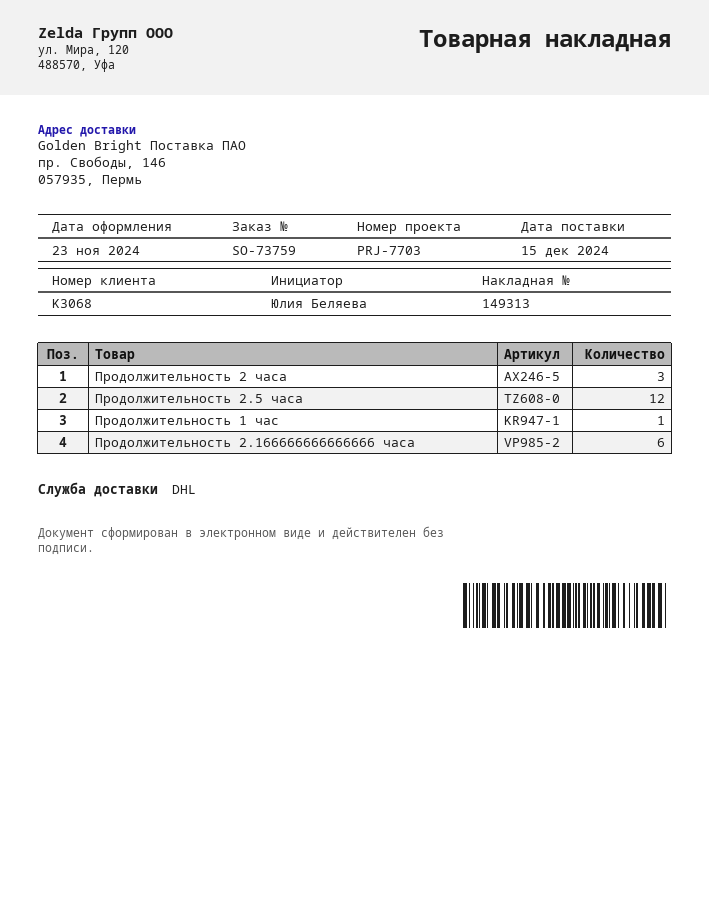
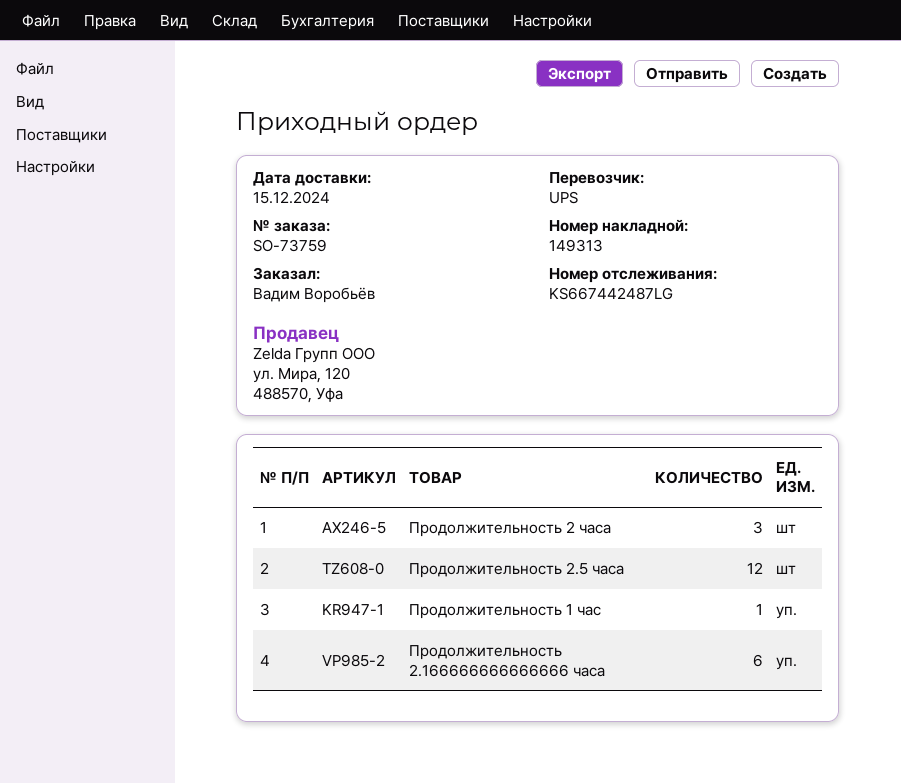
ordered by: Юлия Беляева -> Вадим Воробьёв
shipping method: DHL -> UPS

